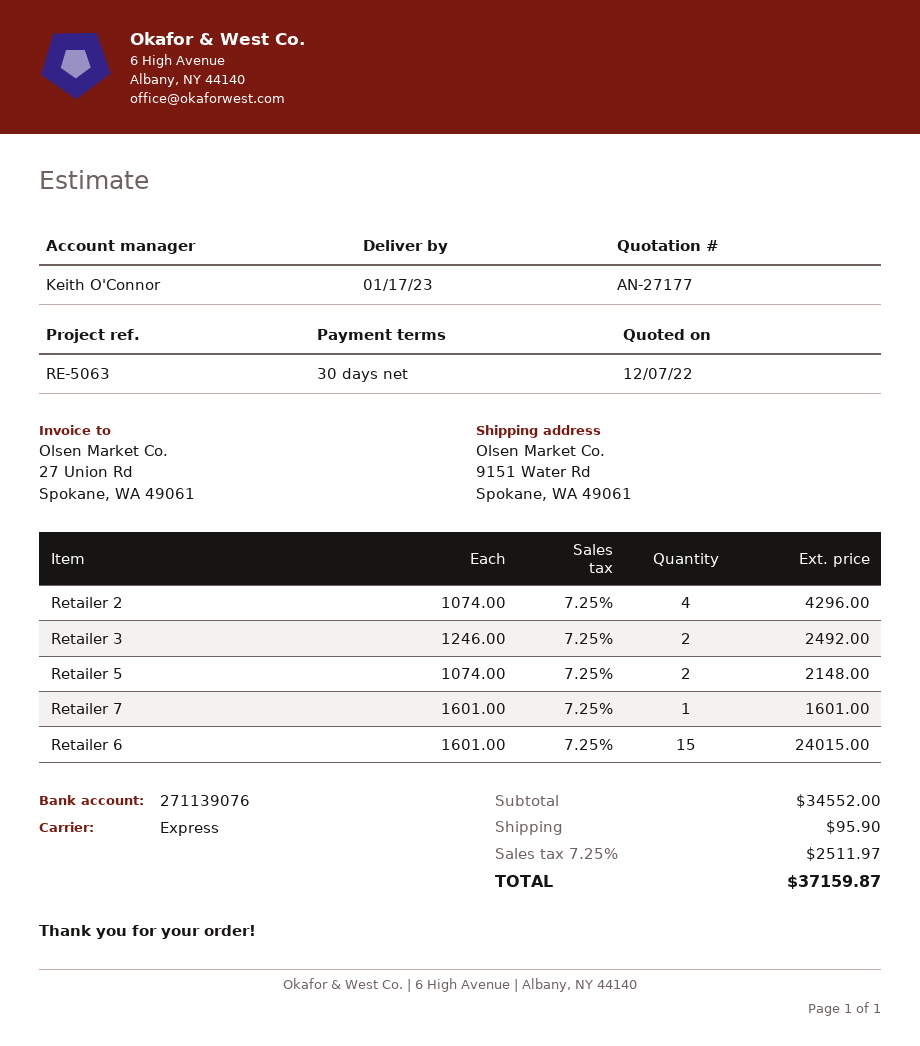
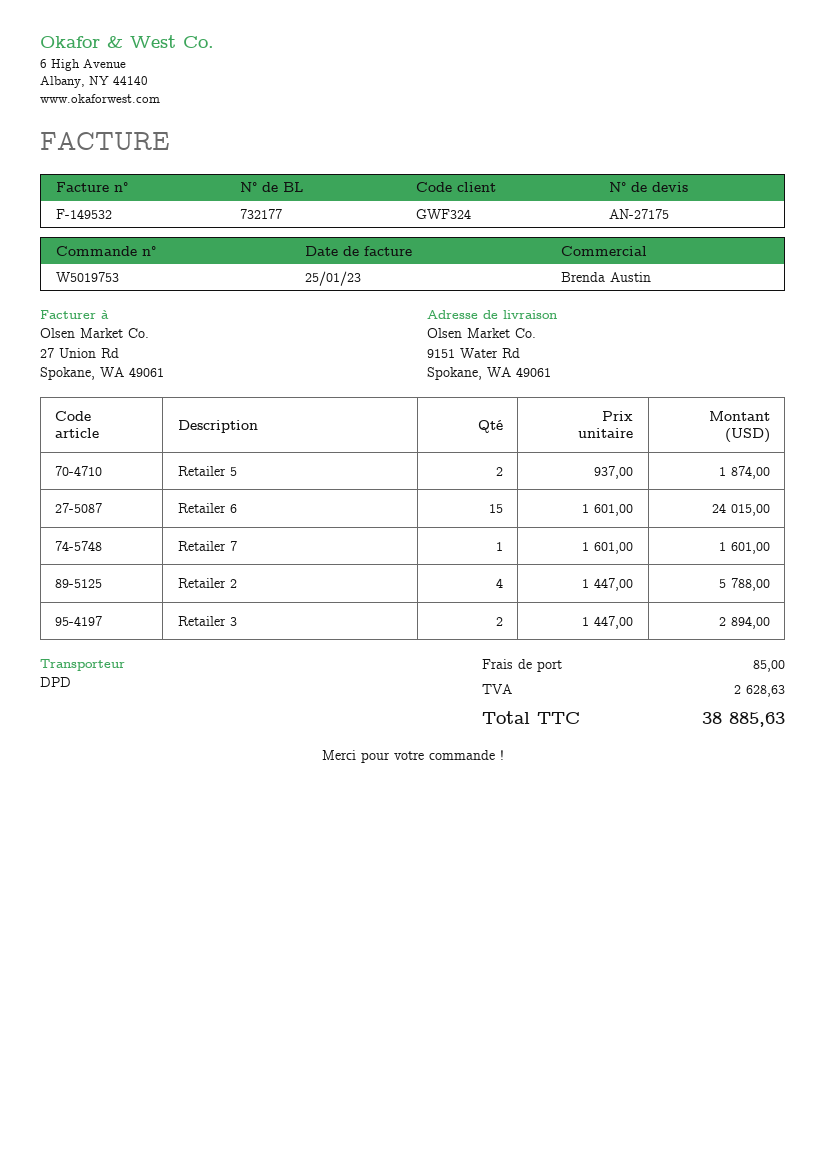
quote number: AN-27177 -> AN-27175
sales rep: Keith O'Connor -> Brenda Austin
shipping method: express -> DPD
Retailer 2: 4 x 1074.00 = 4296.00 -> 4 x 1447.00 = 5788.00
Retailer 3: 2 x 1246.00 = 2492.00 -> 2 x 1447.00 = 2894.00
Retailer 5: 2 x 1074.00 = 2148.00 -> 2 x 937.00 = 1874.00
shipping: 95.90 -> 85.00
tax: 2511.97 -> 2628.63
total: 37159.87 -> 38885.63

